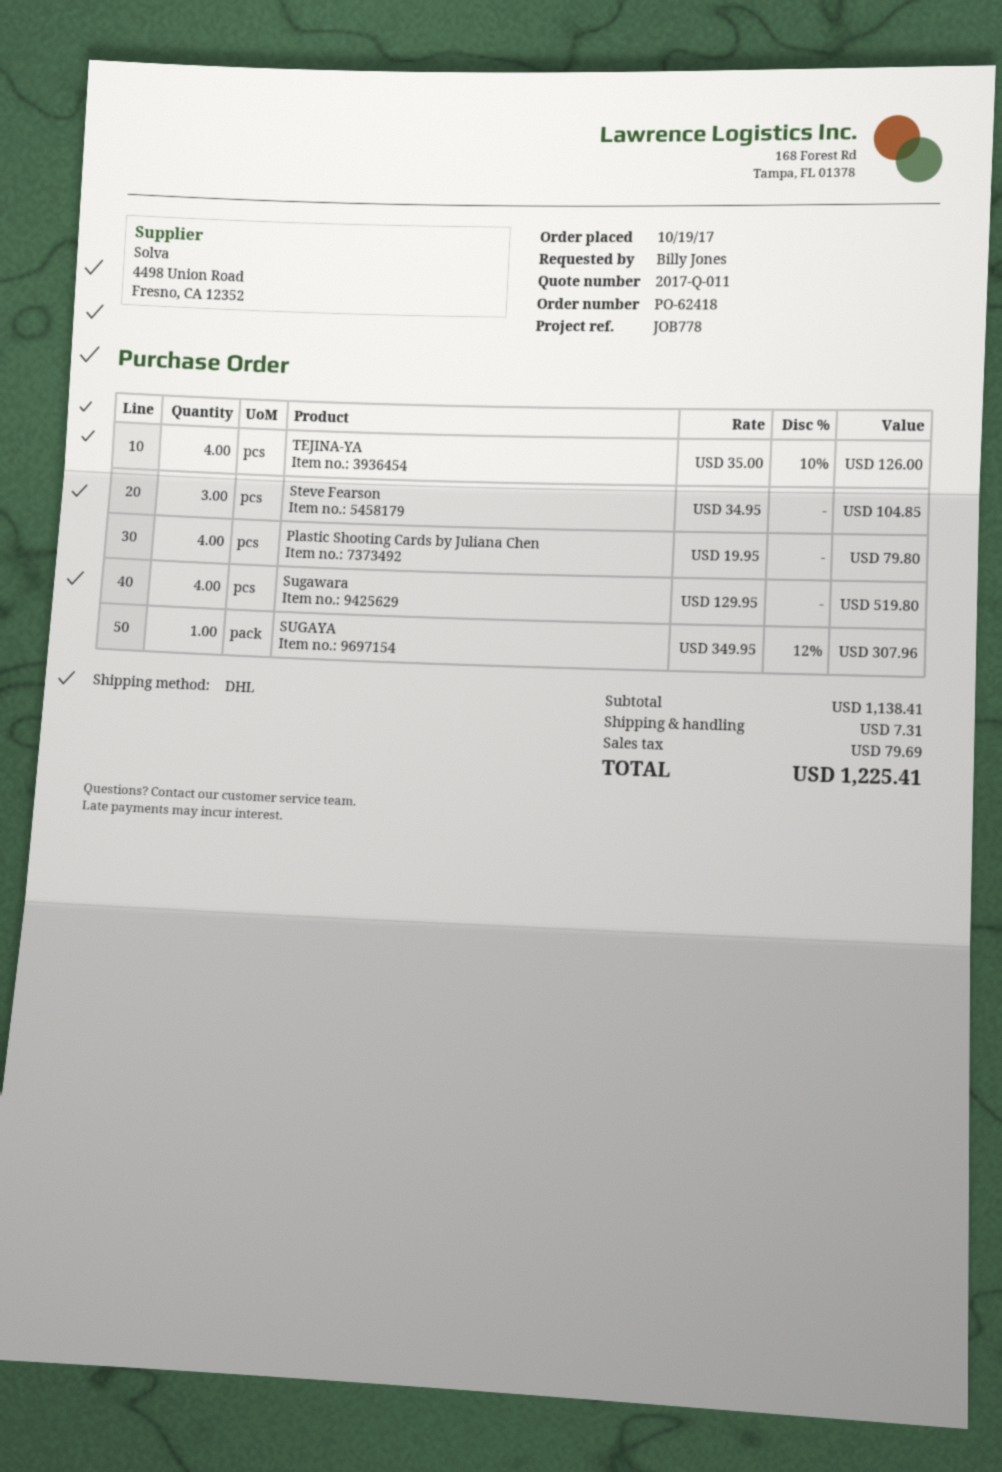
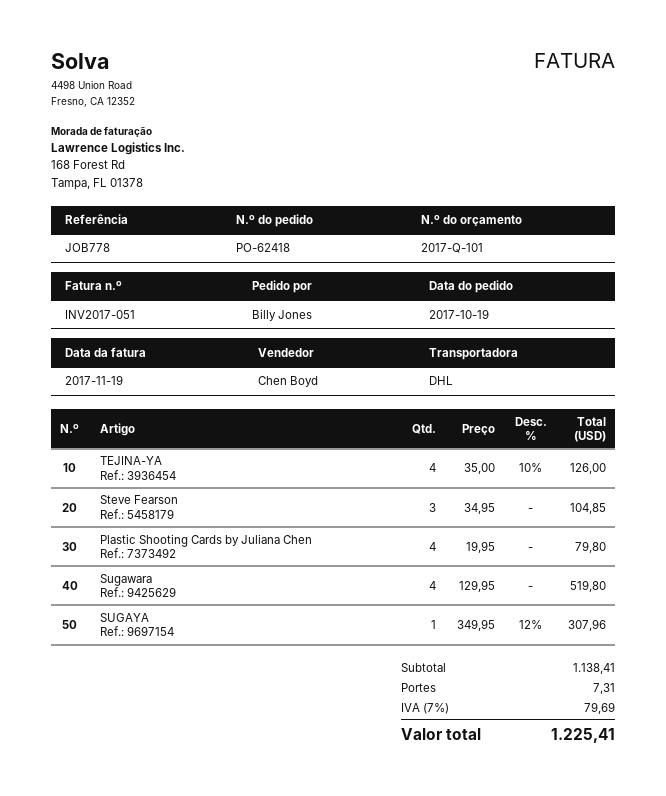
quote number: 2017-Q-011 -> 2017-Q-101

